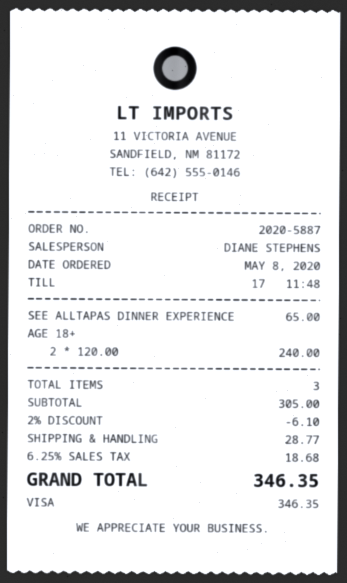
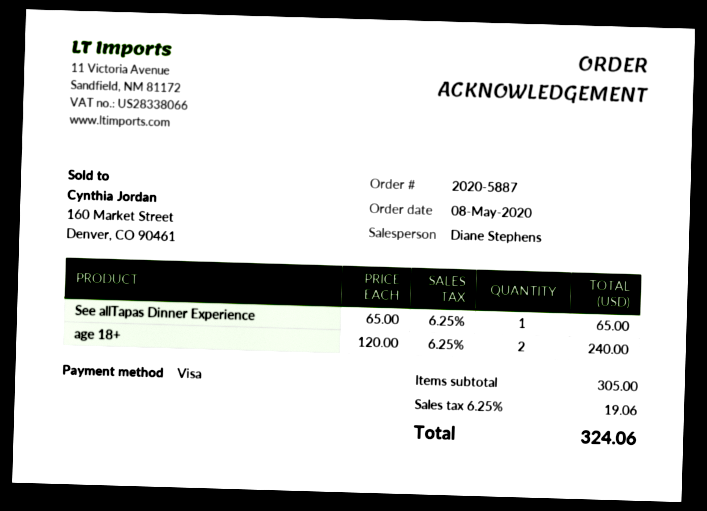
discount: 2% = 6.10 -> none
shipping: 28.77 -> none
tax: 6.25% = 18.68 -> 6.25% = 19.06
total: 346.35 -> 324.06

